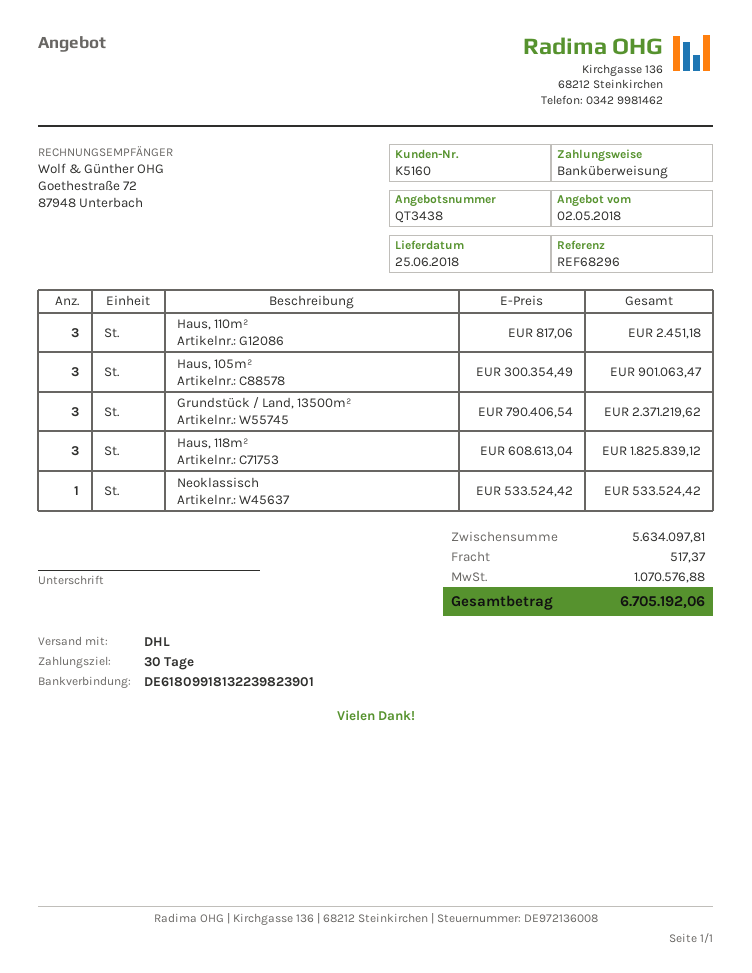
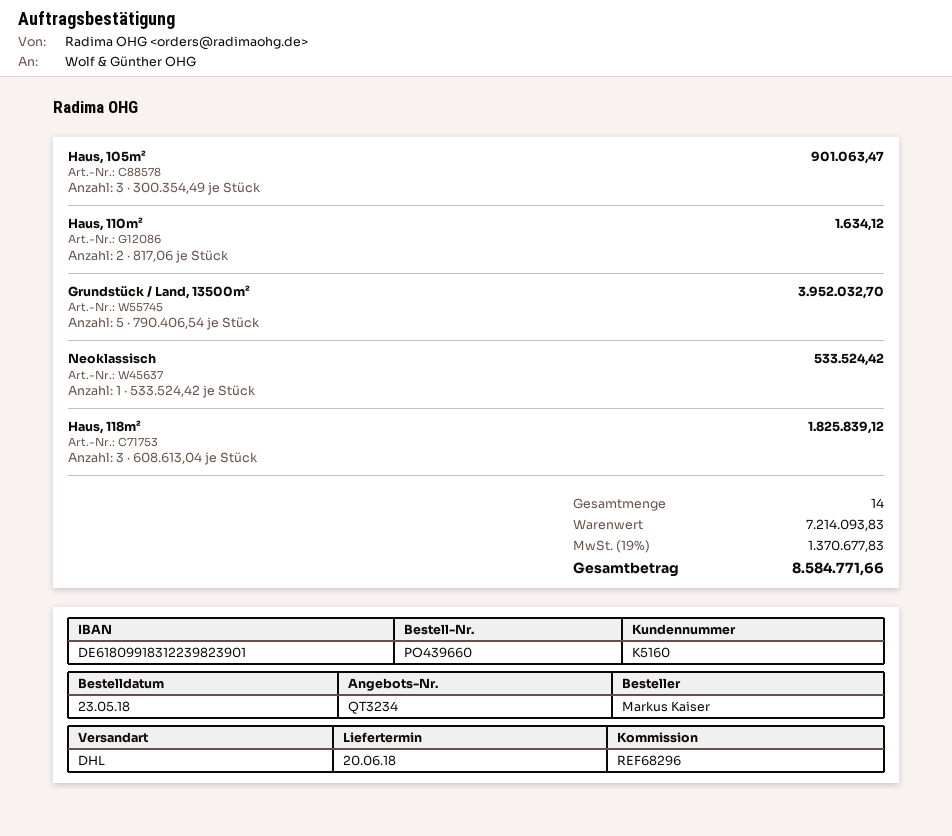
quote number: QT3438 -> QT3234
delivery date: 2018-06-25 -> 2018-06-20
bank account: DE61809918132239823901 -> DE61809918312239823901
Haus, 110m²: 3 x 817.06 = 2451.18 -> 2 x 817.06 = 1634.12
Grundstück / Land, 13500m²: 3 x 790406.54 = 2371219.62 -> 5 x 790406.54 = 3952032.70
subtotal: 5634097.81 -> 7214093.83
shipping: 517.37 -> none
tax: 1070576.88 -> 1370677.83
total: 6705192.06 -> 8584771.66

